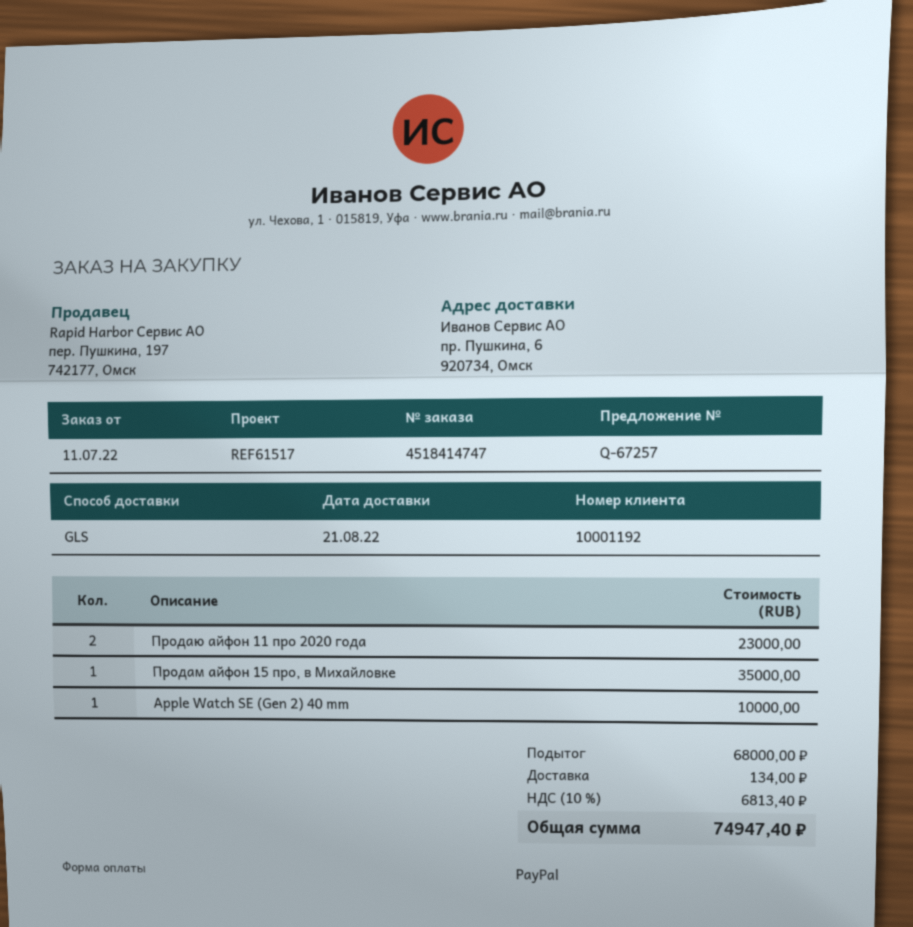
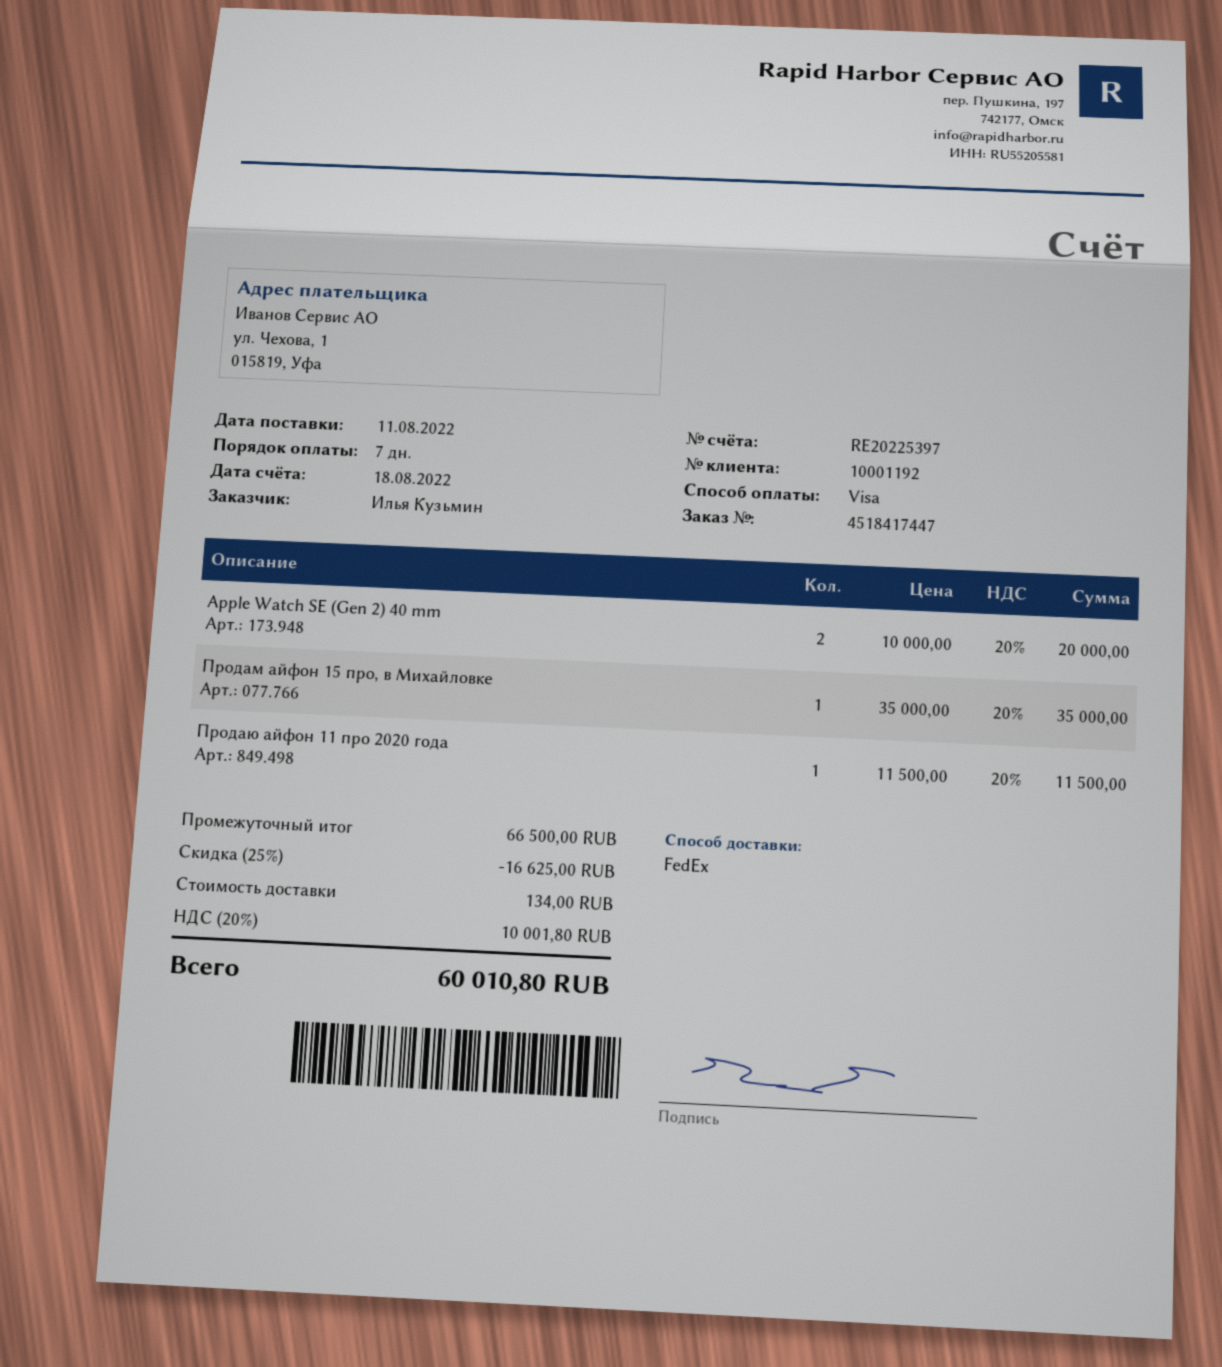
order number: 4518414747 -> 4518417447
delivery date: 2022-08-21 -> 2022-08-11
payment method: PayPal -> Visa
shipping method: GLS -> FedEx
Продаю айфон 11 про 2020 года: 2 for 23000.00 -> 1 for 11500.00
Apple Watch SE (Gen 2) 40 mm: 1 for 10000.00 -> 2 for 20000.00
subtotal: 68000.00 -> 66500.00
discount: none -> 25% = 16625.00
tax: 10% = 6813.40 -> 20% = 10001.80
total: 74947.40 -> 60010.80

